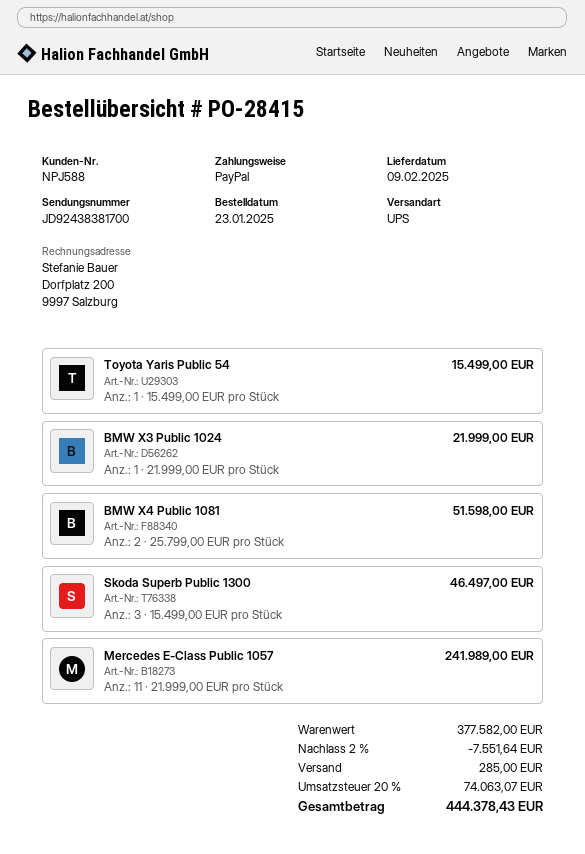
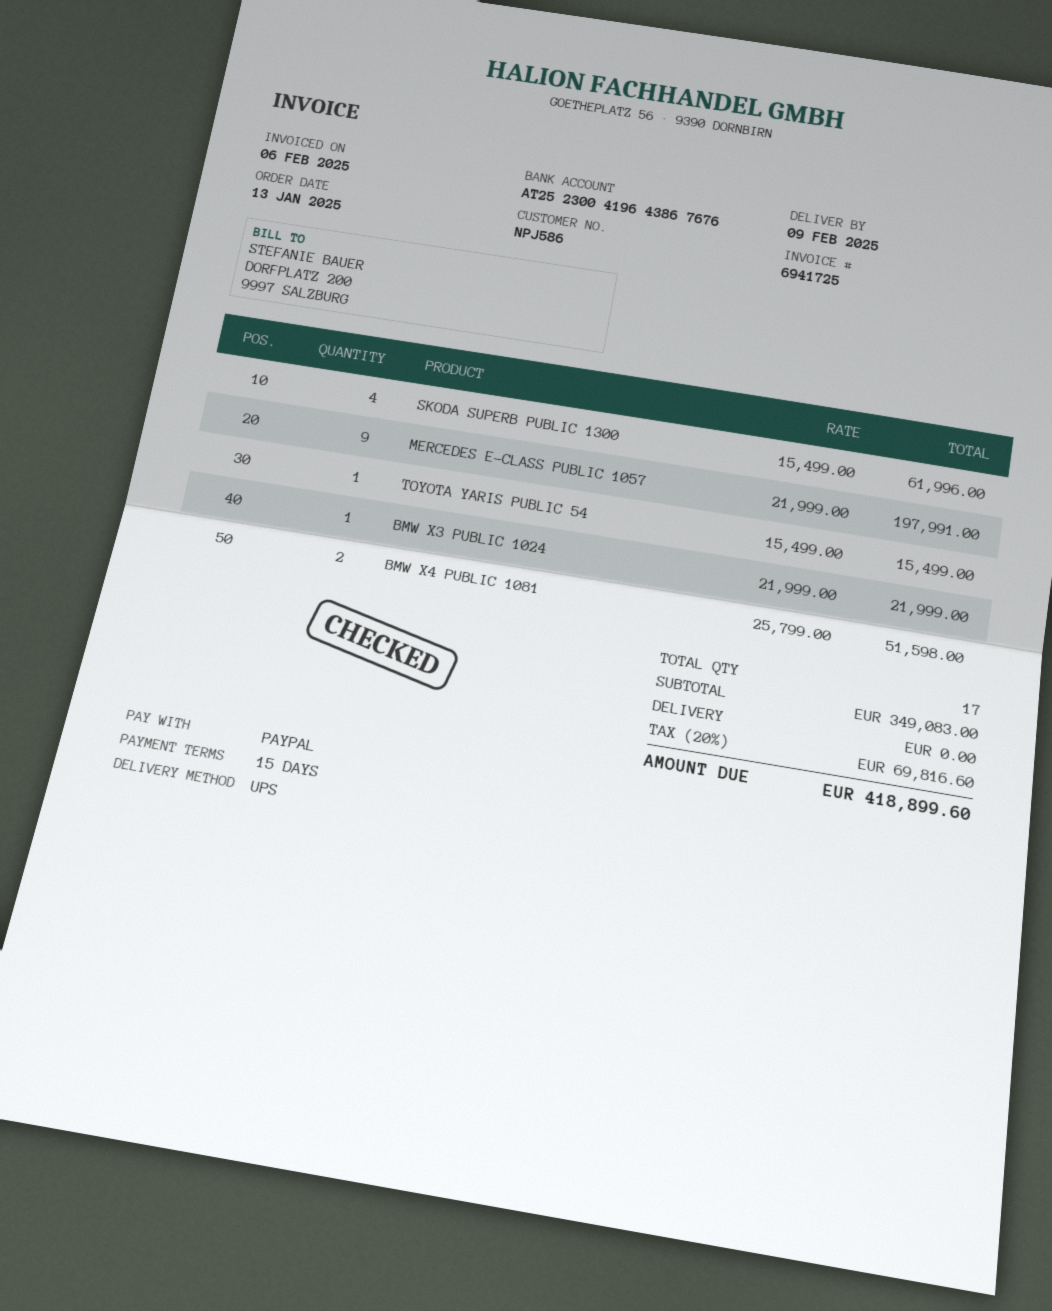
order date: 2025-01-23 -> 2025-01-13
customer number: NPJ588 -> NPJ586
Skoda Superb Public 1300: 3 x 15499.00 = 46497.00 -> 4 x 15499.00 = 61996.00
Mercedes E-Class Public 1057: 11 x 21999.00 = 241989.00 -> 9 x 21999.00 = 197991.00
subtotal: 377582.00 -> 349083.00
discount: 2% = 7551.64 -> none
shipping: 285.00 -> 0.00
tax: 20% = 74063.07 -> 20% = 69816.60
total: 444378.43 -> 418899.60

